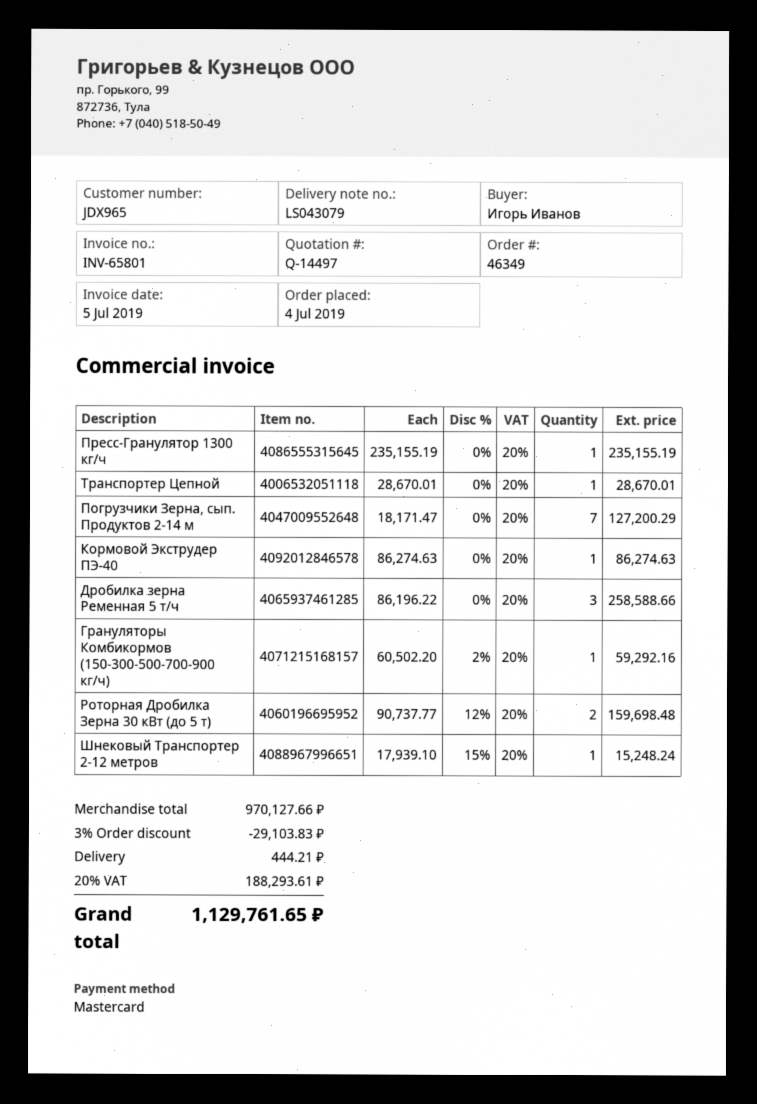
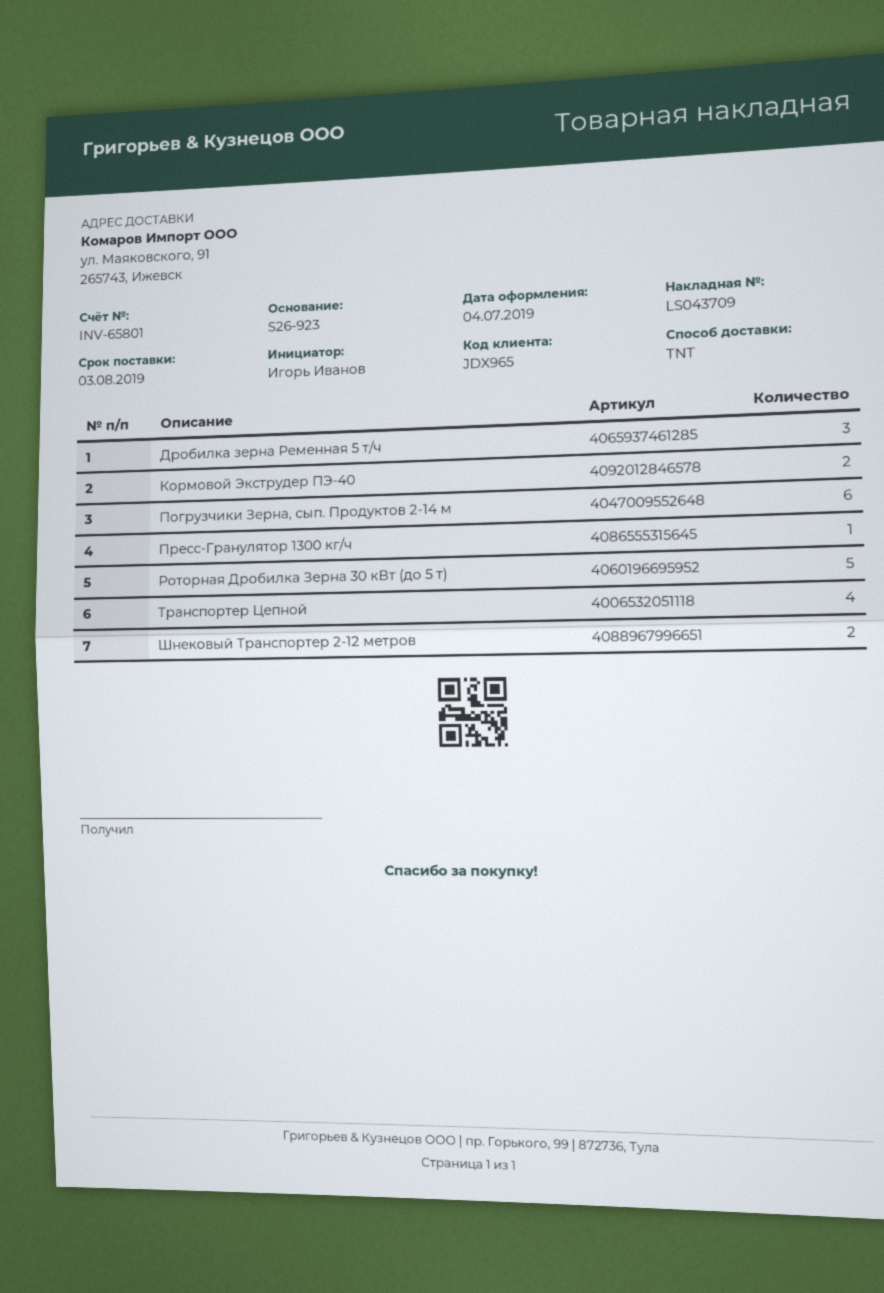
delivery note number: LS043079 -> LS043709
Транспортер Цепной: 1 -> 4
Погрузчики Зерна, сып. Продуктов 2-14 м: 7 -> 6
Кормовой Экструдер ПЭ-40: 1 -> 2
Грануляторы Комбикормов (150-300-500-700-900 кг/ч): 1 -> none
Роторная Дробилка Зерна 30 кВт (до 5 т): 2 -> 5
Шнековый Транспортер 2-12 метров: 1 -> 2

